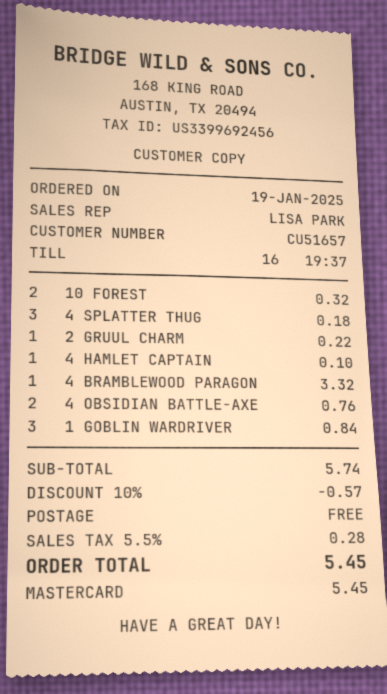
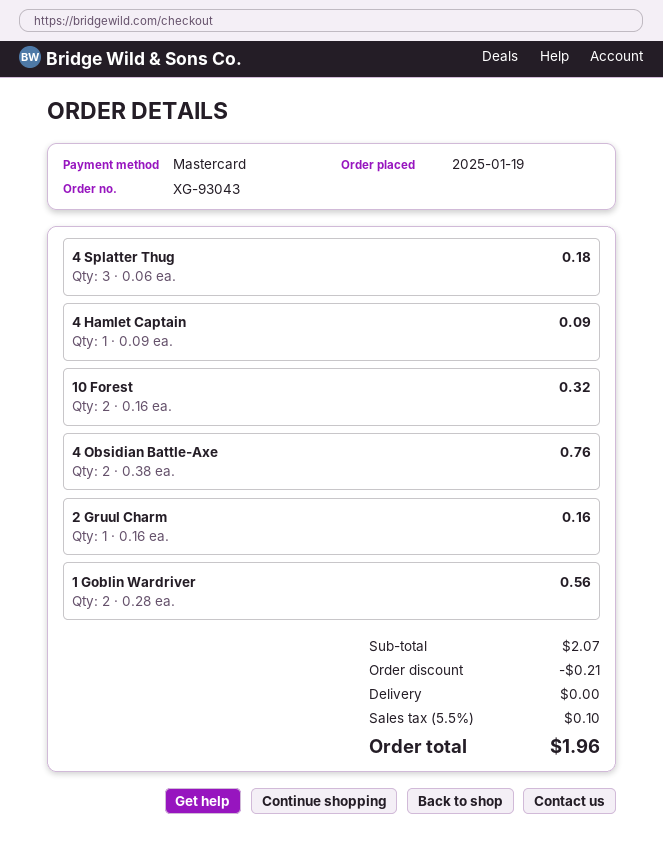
2 GRUUL CHARM: 1 for 0.22 -> 1 for 0.16
4 HAMLET CAPTAIN: 1 for 0.10 -> 1 for 0.09
4 BRAMBLEWOOD PARAGON: 1 for 3.32 -> none
1 GOBLIN WARDRIVER: 3 for 0.84 -> 2 for 0.56
subtotal: 5.74 -> 2.07
discount: 0.57 -> 0.21
tax: 5.5% = 0.28 -> 5.5% = 0.10
total: 5.45 -> 1.96

